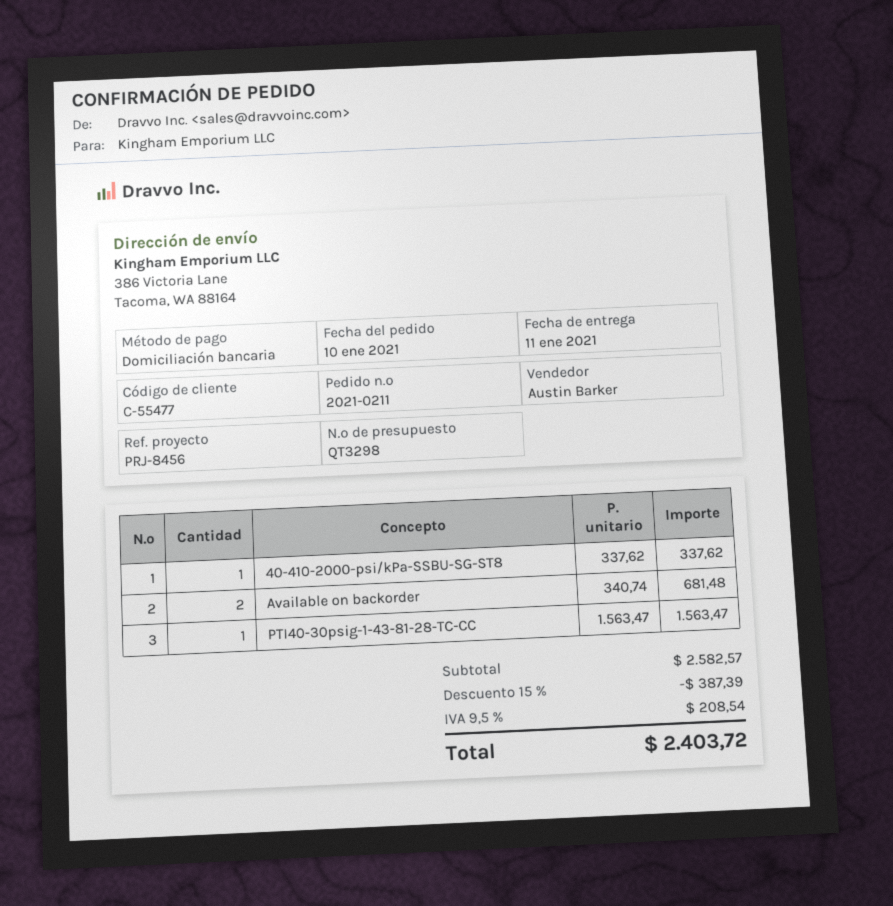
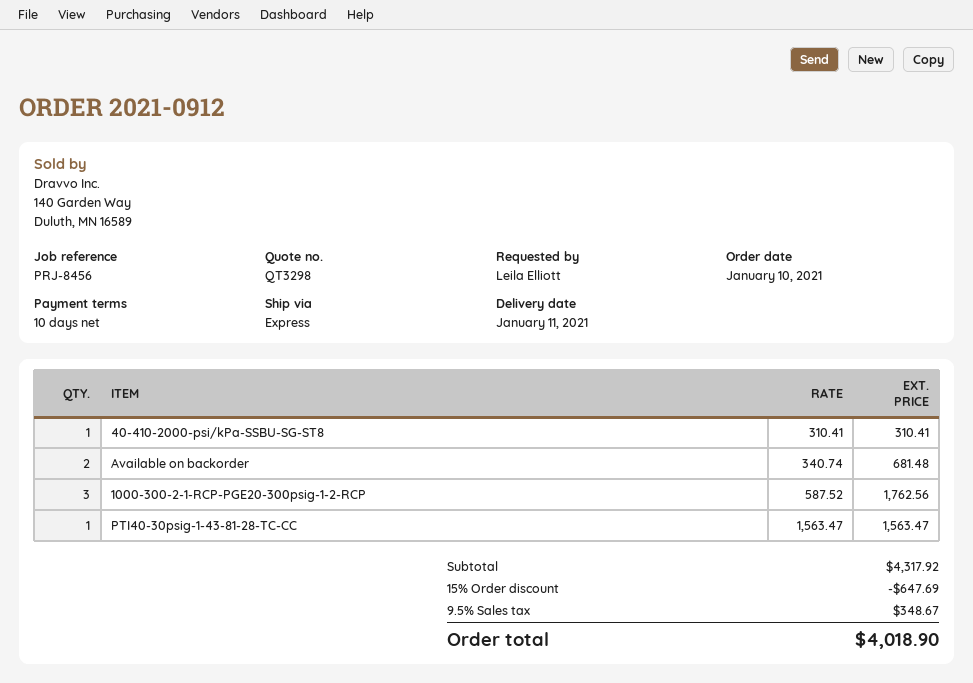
order number: 2021-0211 -> 2021-0912
40-410-2000-psi/kPa-SSBU-SG-ST8: 1 x 337.62 = 337.62 -> 1 x 310.41 = 310.41
1000-300-2-1-RCP-PGE20-300psig-1-2-RCP: none -> 3 x 587.52 = 1762.56
subtotal: 2582.57 -> 4317.92
discount: 15% = 387.39 -> 15% = 647.69
tax: 9.5% = 208.54 -> 9.5% = 348.67
total: 2403.72 -> 4018.90

